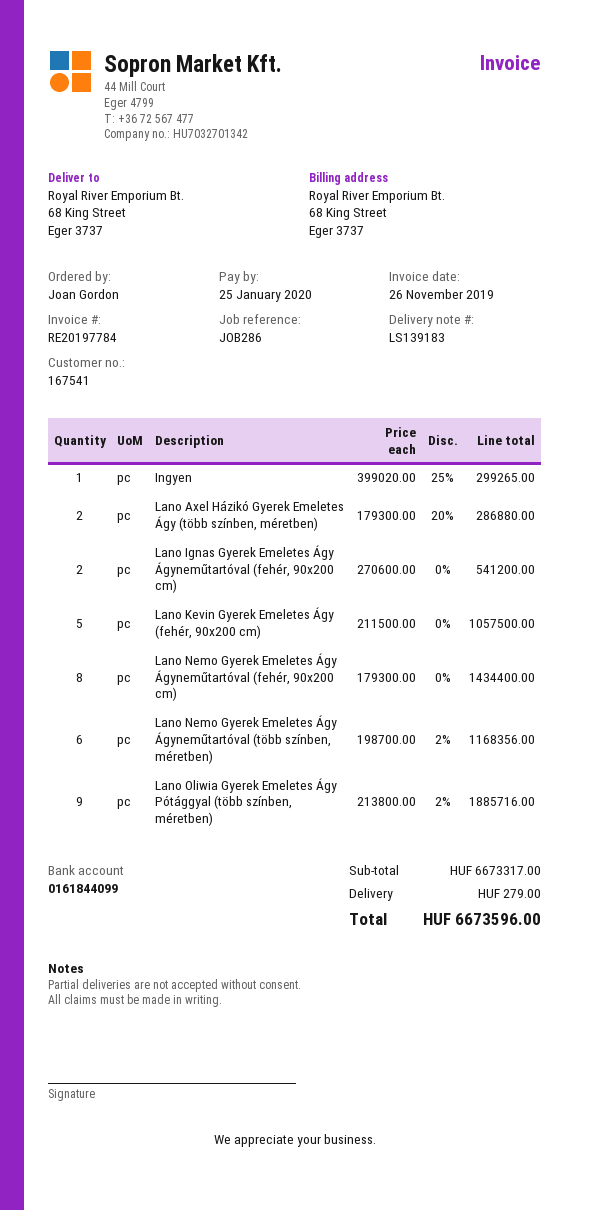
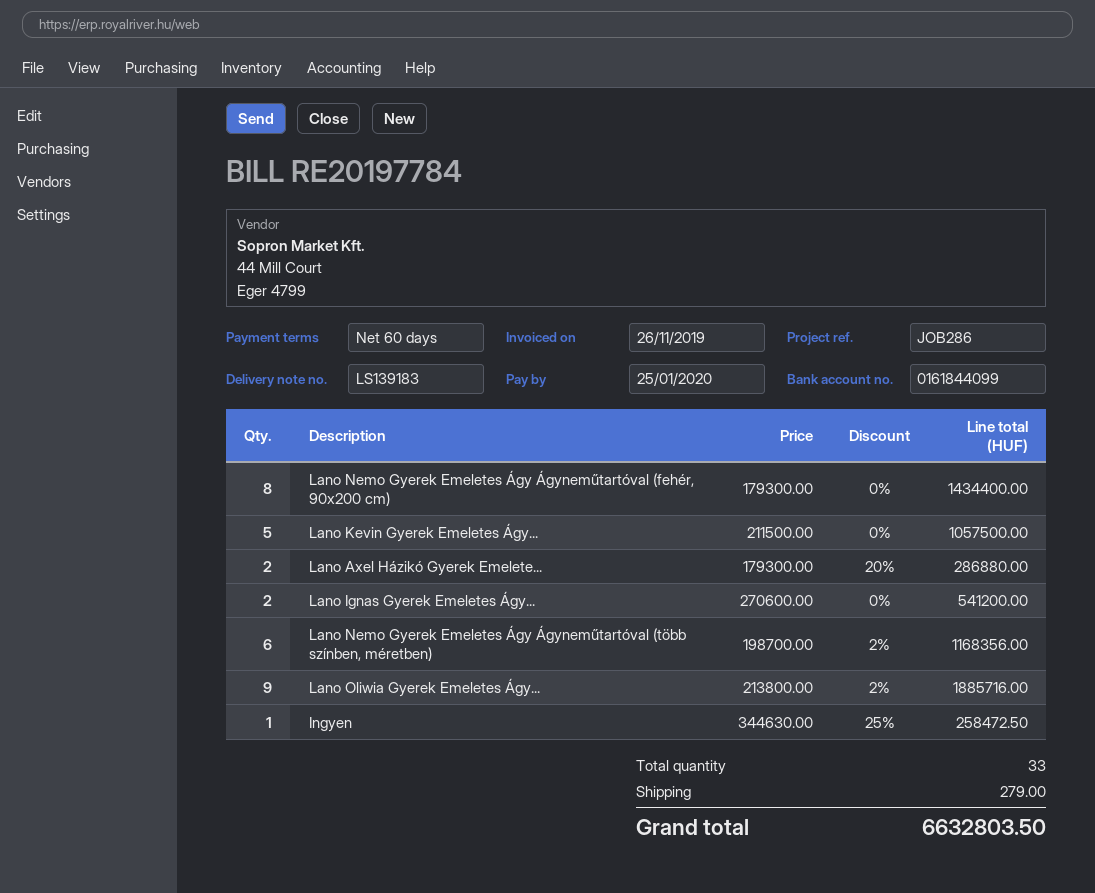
Ingyen: 1 x 399020.00 - 25% = 299265.00 -> 1 x 344630.00 - 25% = 258472.50
total: 6673596.00 -> 6632803.50

